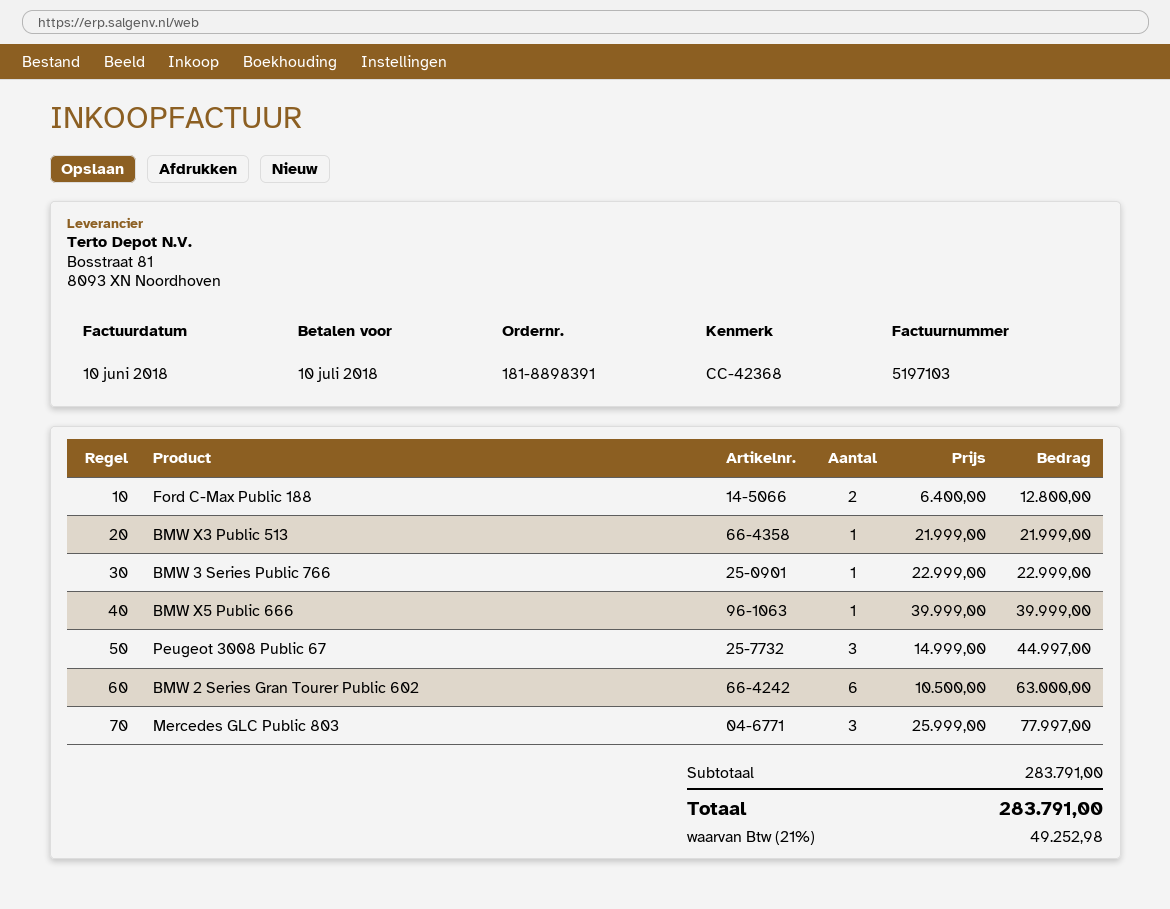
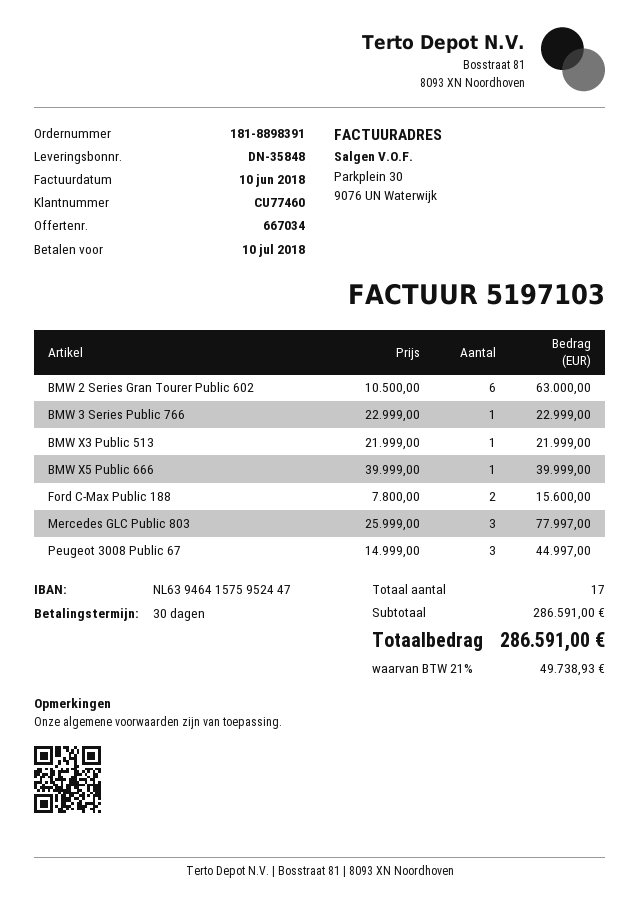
Ford C-Max Public 188: 2 x 6400.00 = 12800.00 -> 2 x 7800.00 = 15600.00
subtotal: 283791.00 -> 286591.00
tax: 21% = 49252.98 -> 21% = 49738.93
total: 283791.00 -> 286591.00

